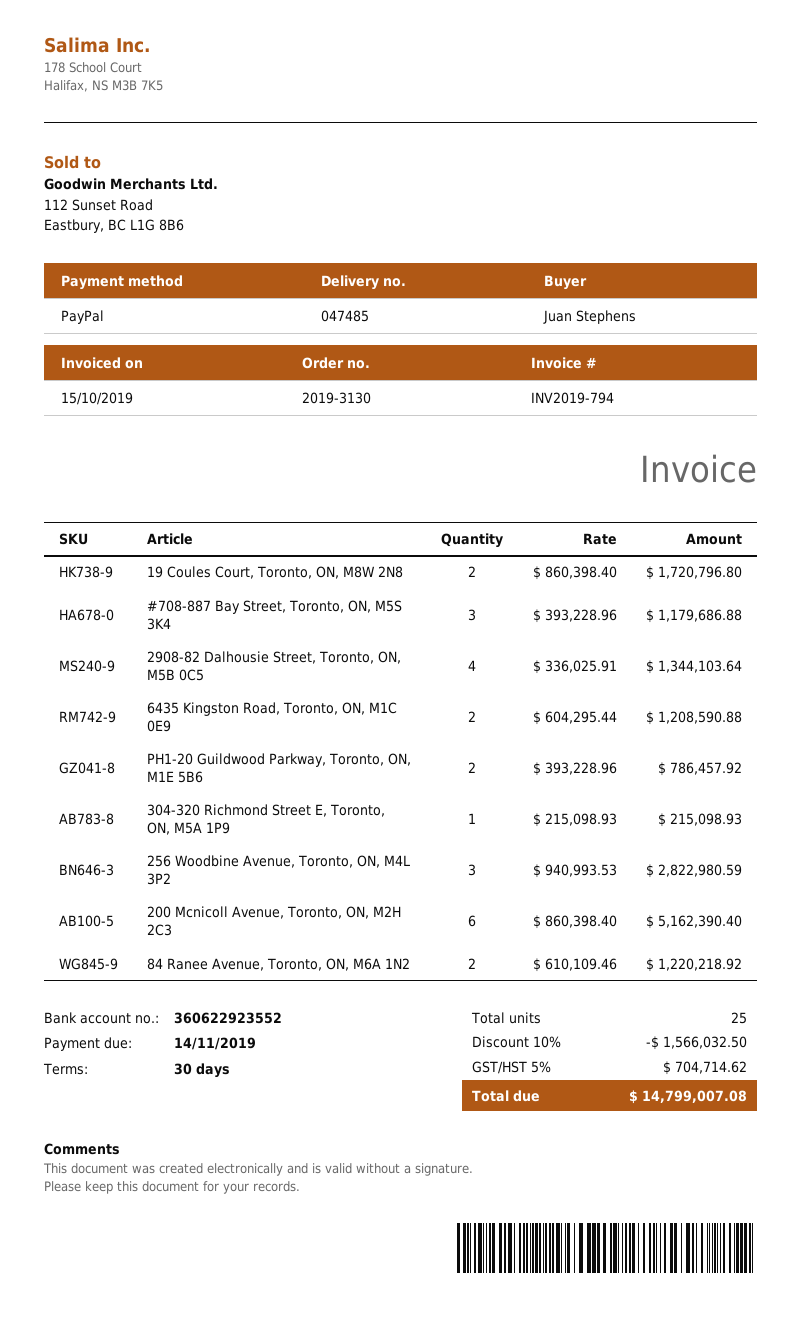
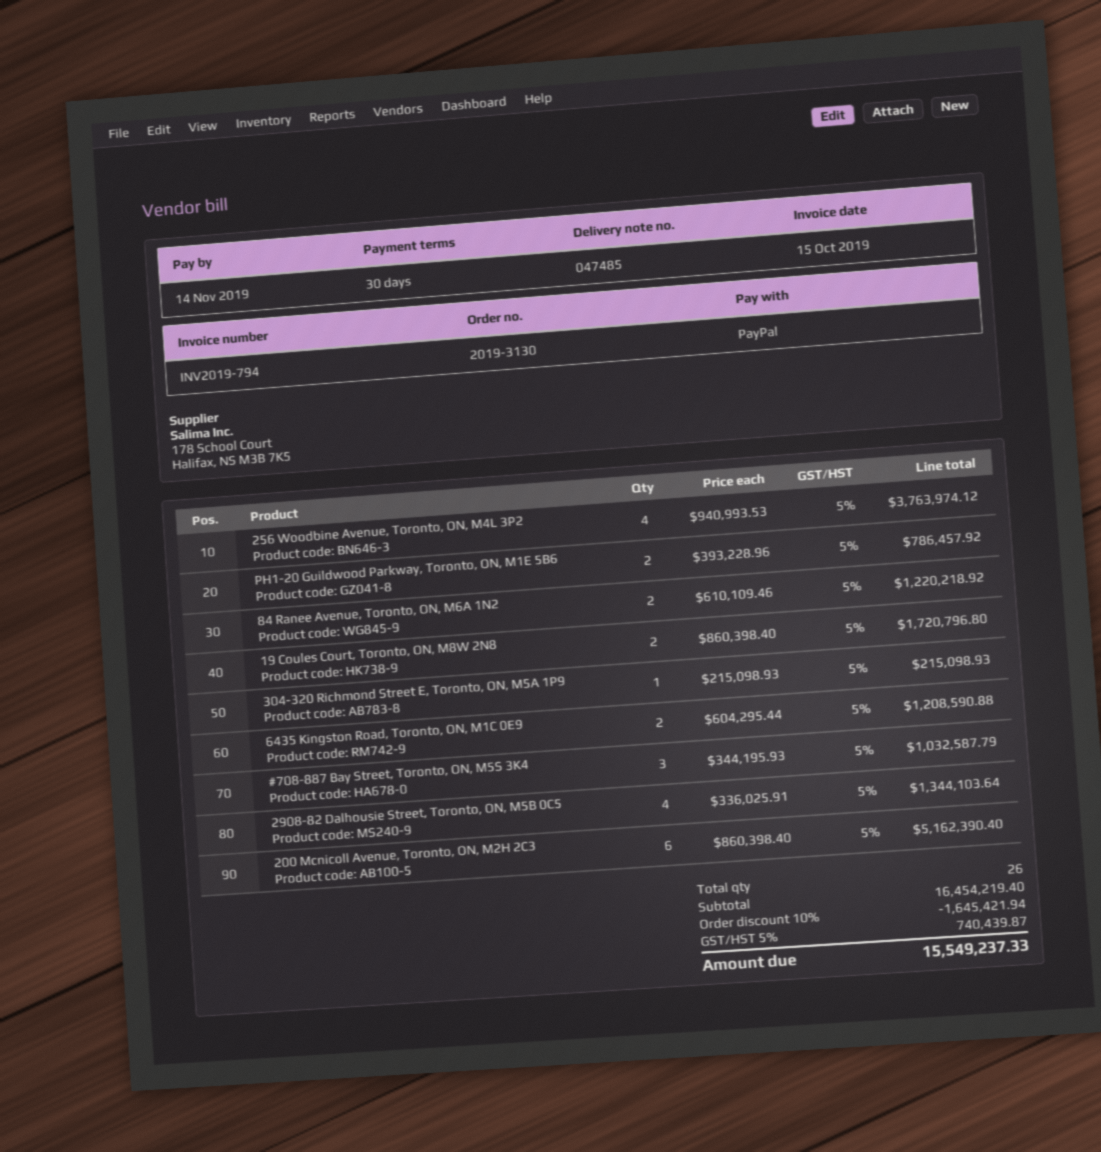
#708-887 Bay Street, Toronto, ON, M5S 3K4: 3 x 393228.96 = 1179686.88 -> 3 x 344195.93 = 1032587.79
256 Woodbine Avenue, Toronto, ON, M4L 3P2: 3 x 940993.53 = 2822980.59 -> 4 x 940993.53 = 3763974.12
total quantity: 25 -> 26
discount: 10% = 1566032.50 -> 10% = 1645421.94
tax: 5% = 704714.62 -> 5% = 740439.87
total: 14799007.08 -> 15549237.33

